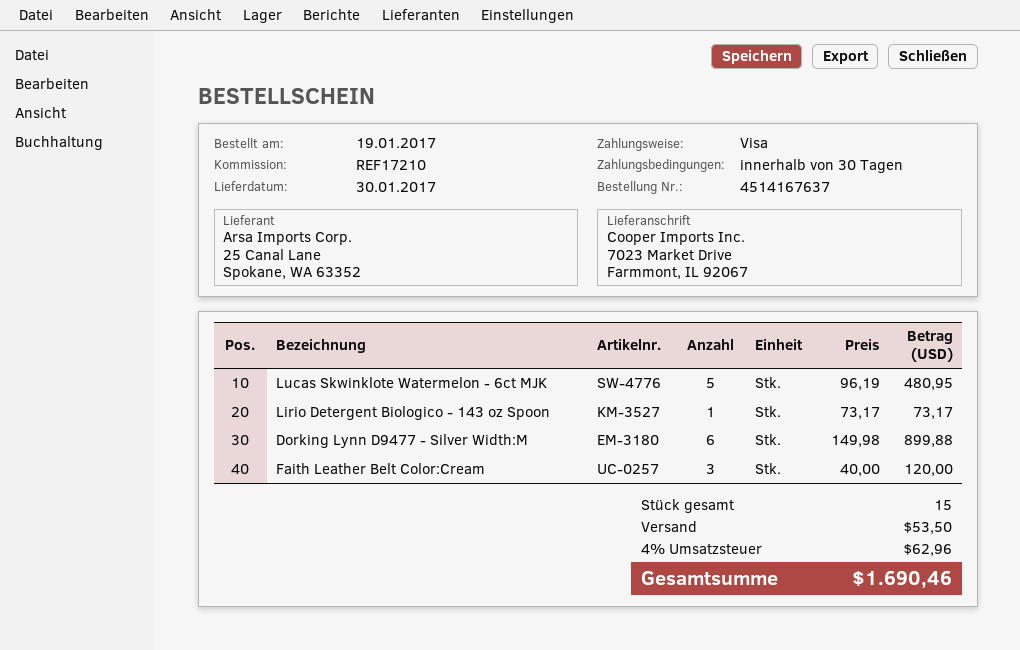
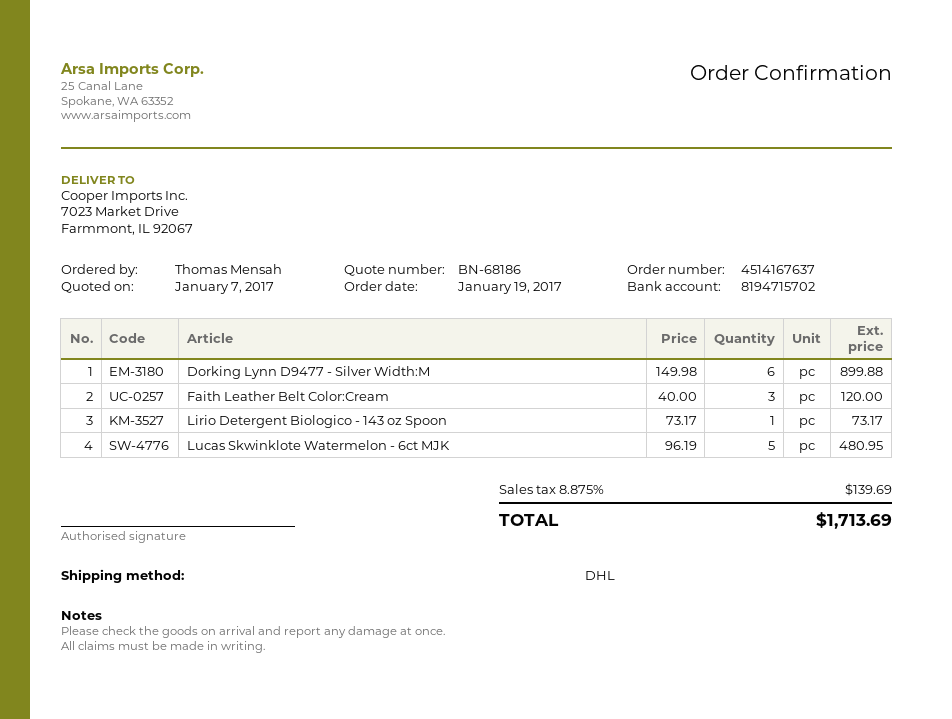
shipping: 53.50 -> none
tax: 4% = 62.96 -> 8.875% = 139.69
total: 1690.46 -> 1713.69

